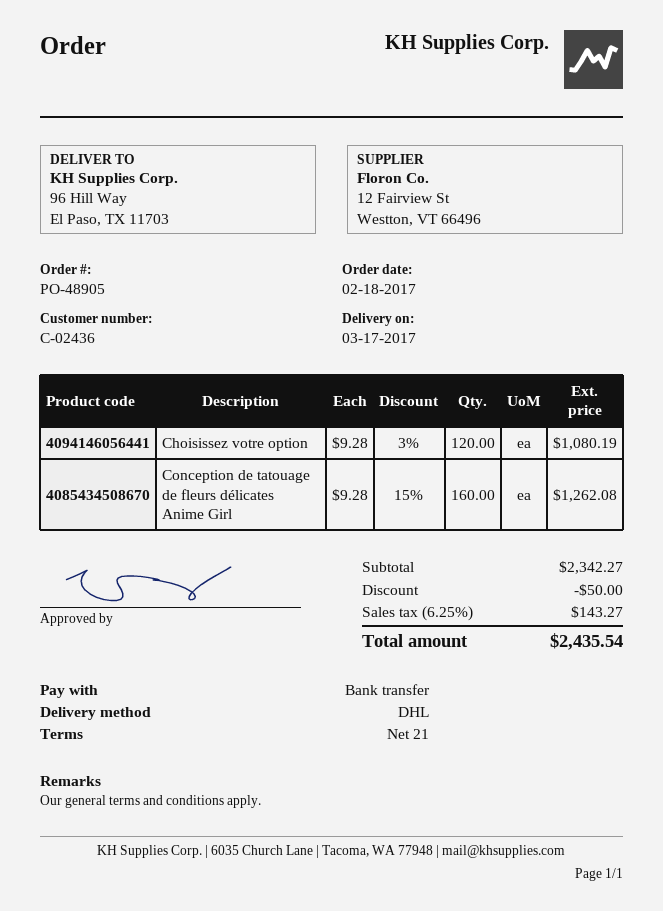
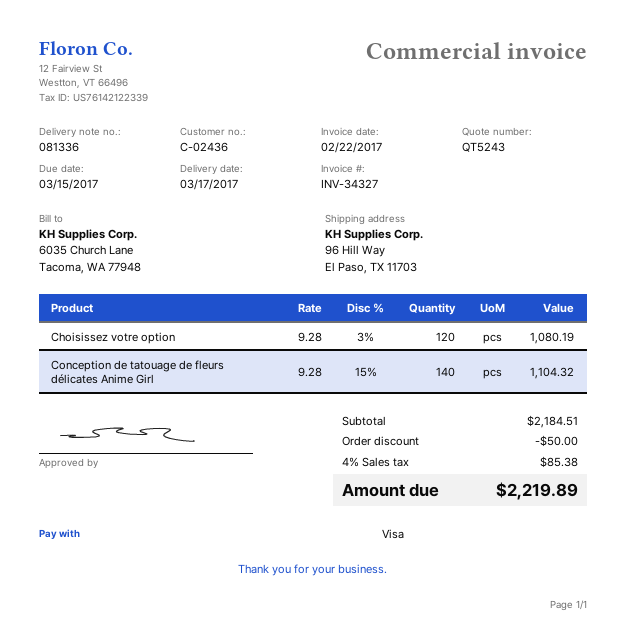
payment method: bank transfer -> Visa
Conception de tatouage de fleurs délicates Anime Girl: 160 x 9.28 - 15% = 1262.08 -> 140 x 9.28 - 15% = 1104.32
subtotal: 2342.27 -> 2184.51
tax: 6.25% = 143.27 -> 4% = 85.38
total: 2435.54 -> 2219.89

